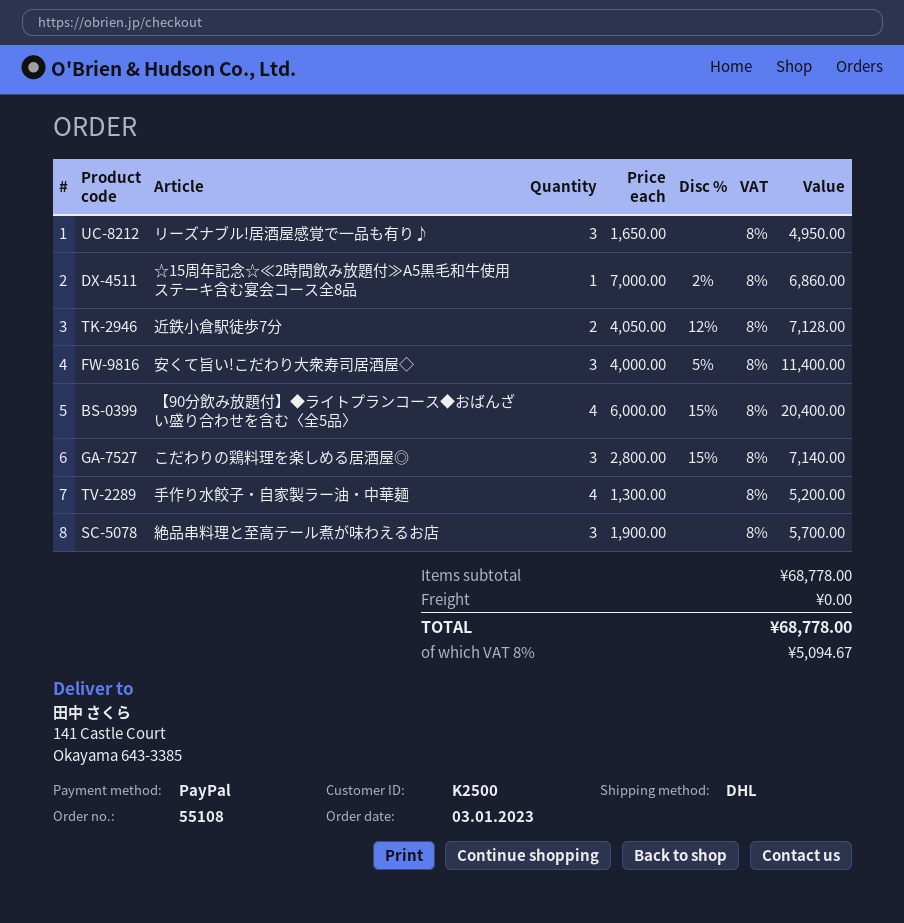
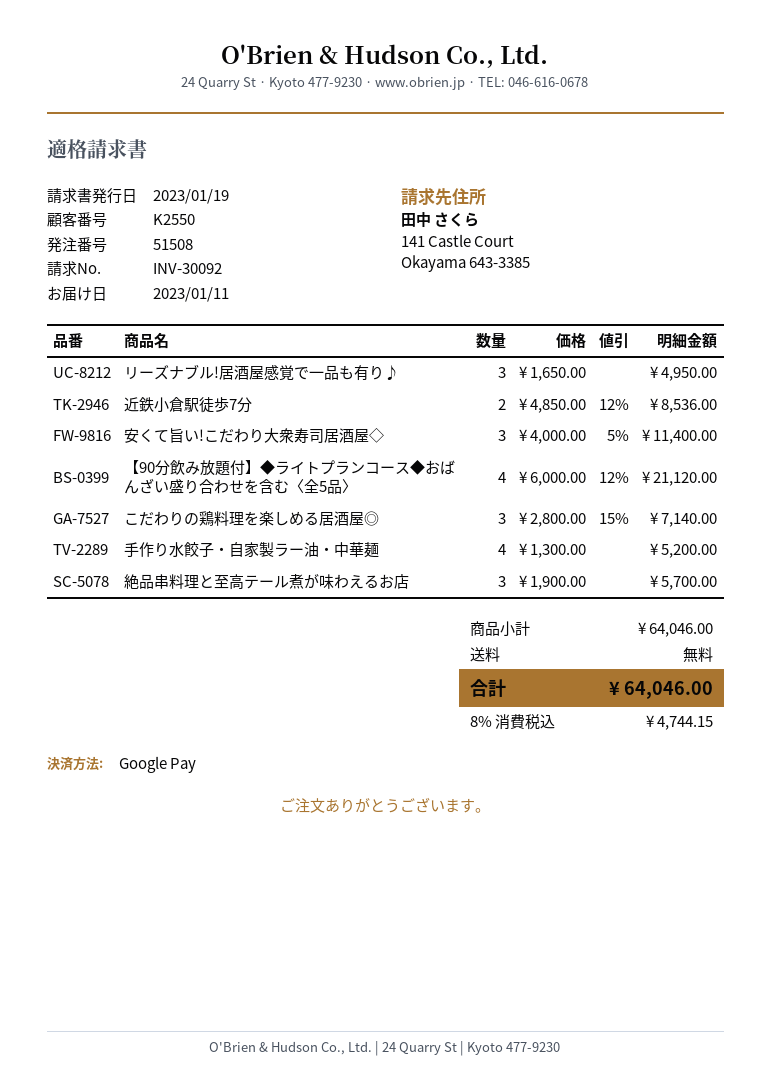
order number: 55108 -> 51508
customer number: K2500 -> K2550
payment method: PayPal -> Google Pay
☆15周年記念☆≪2時間飲み放題付≫A5黒毛和牛使用ステーキ含む宴会コース全8品: 1 x 7000.00 - 2% = 6860.00 -> none
近鉄小倉駅徒歩7分: 2 x 4050.00 - 12% = 7128.00 -> 2 x 4850.00 - 12% = 8536.00
【90分飲み放題付】◆ライトプランコース◆おばんざい盛り合わせを含む〈全5品〉: 4 x 6000.00 - 15% = 20400.00 -> 4 x 6000.00 - 12% = 21120.00
subtotal: 68778.00 -> 64046.00
tax: 8% = 5094.67 -> 8% = 4744.15
total: 68778.00 -> 64046.00

